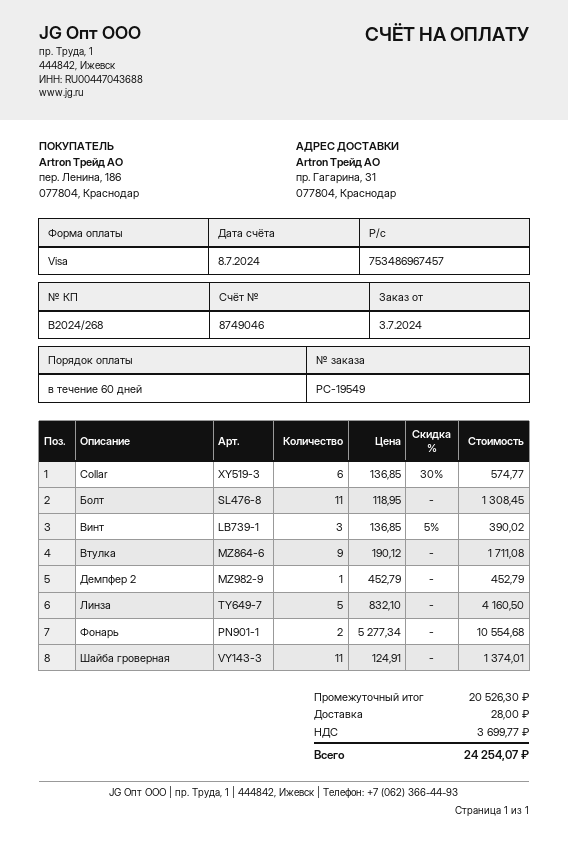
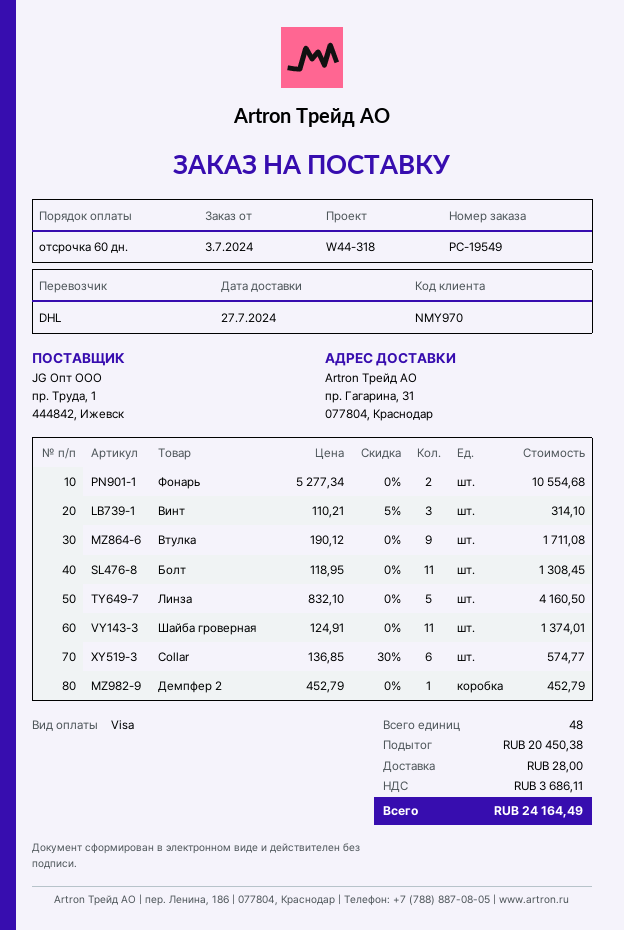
Винт: 3 x 136.85 - 5% = 390.02 -> 3 x 110.21 - 5% = 314.10
subtotal: 20526.30 -> 20450.38
tax: 3699.77 -> 3686.11
total: 24254.07 -> 24164.49

